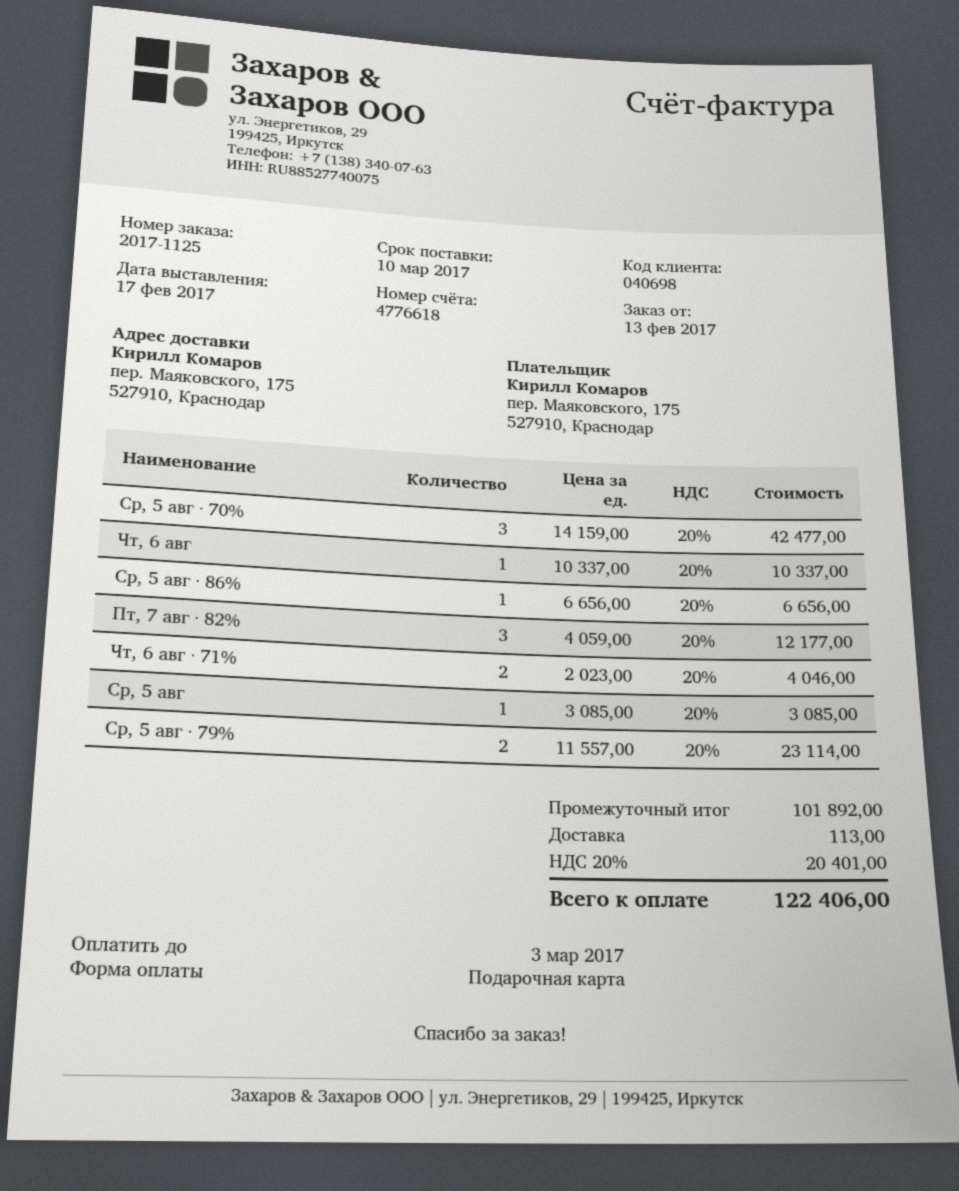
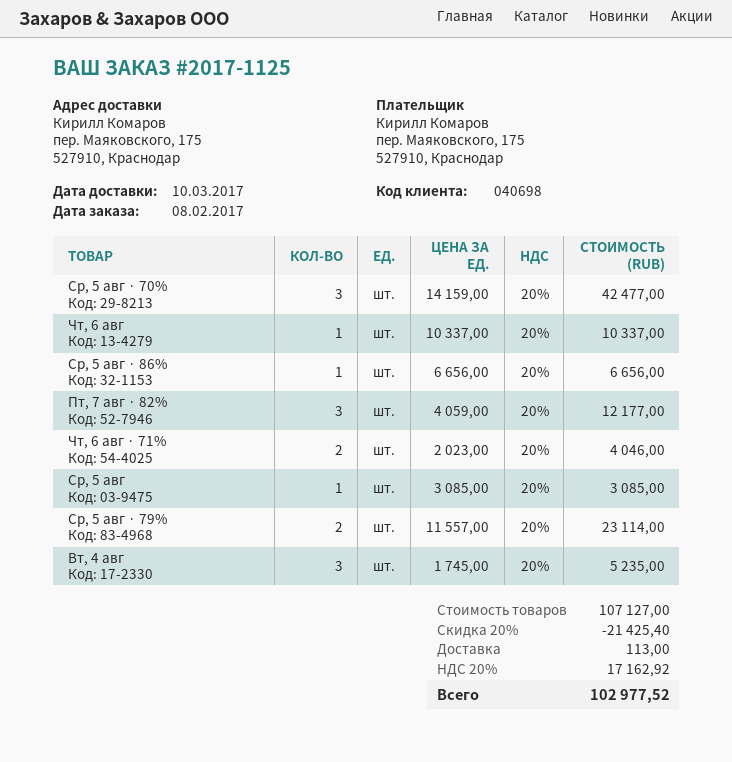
order date: 2017-02-13 -> 2017-02-08
Вт, 4 авг: none -> 3 x 1745.00 = 5235.00
subtotal: 101892.00 -> 107127.00
discount: none -> 20% = 21425.40
tax: 20% = 20401.00 -> 20% = 17162.92
total: 122406.00 -> 102977.52

